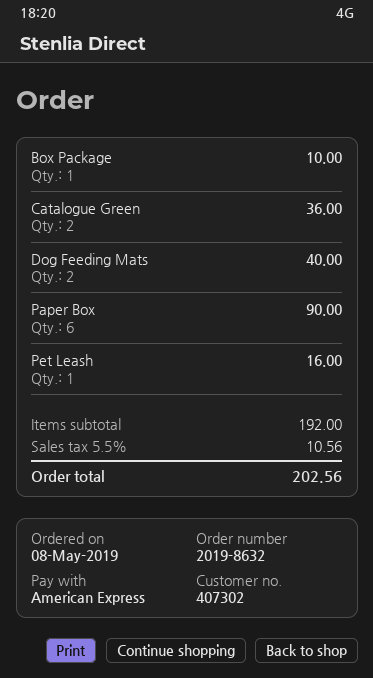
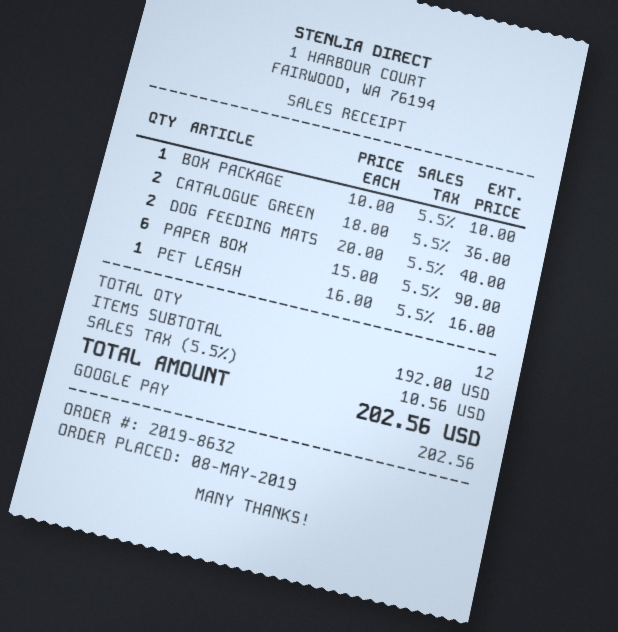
payment method: American Express -> Google Pay

